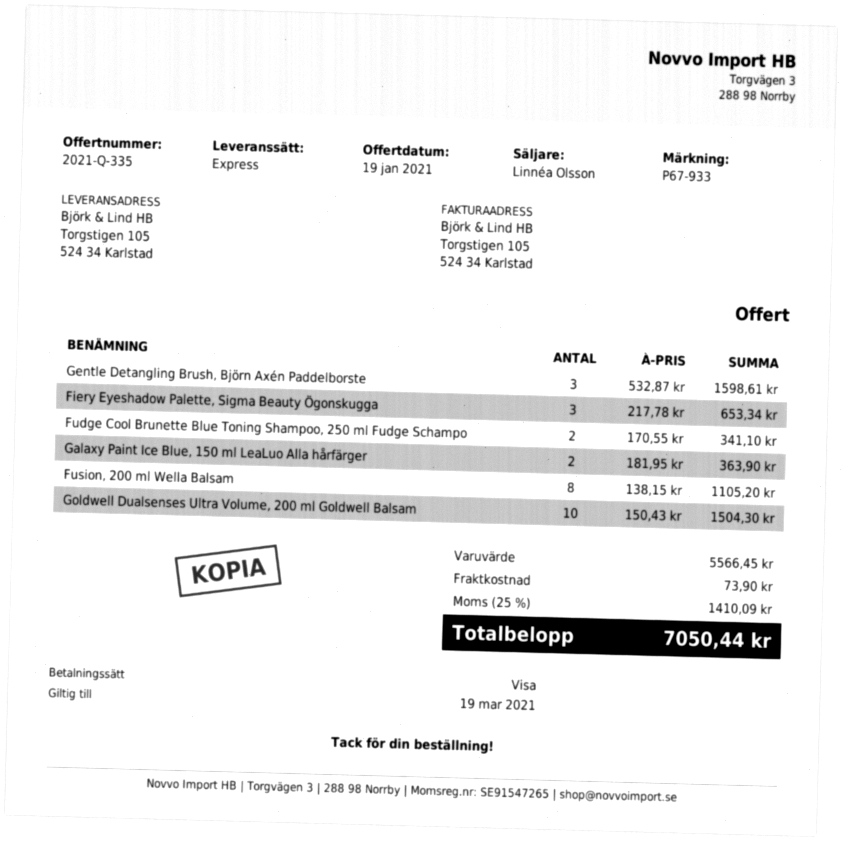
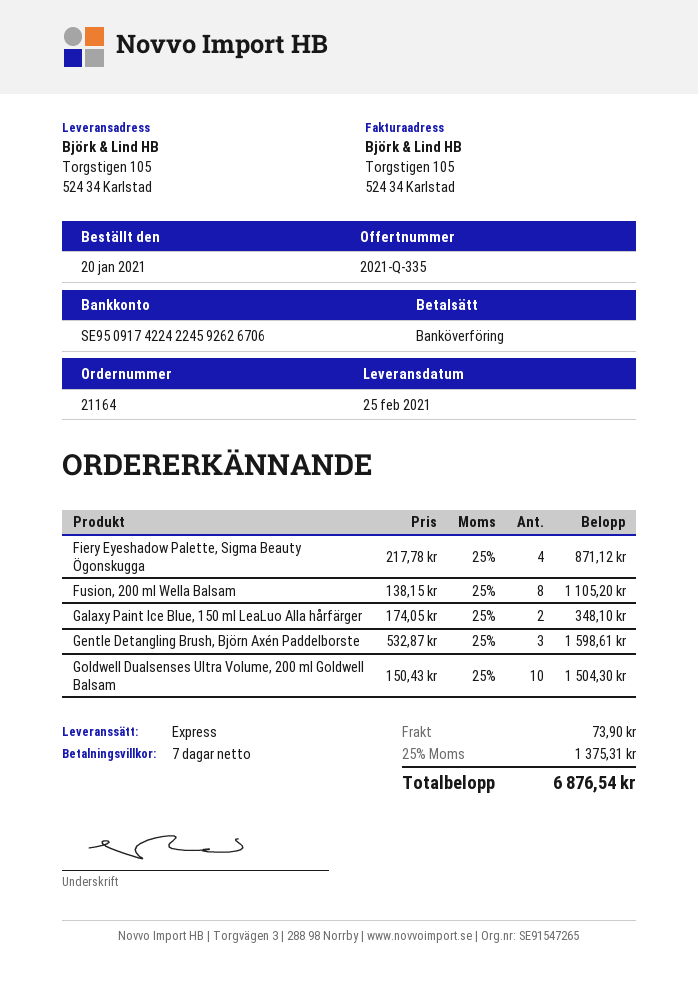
payment method: Visa -> bank transfer
Fiery Eyeshadow Palette, Sigma Beauty Ögonskugga: 3 x 217.78 = 653.34 -> 4 x 217.78 = 871.12
Fudge Cool Brunette Blue Toning Shampoo, 250 ml Fudge Schampo: 2 x 170.55 = 341.10 -> none
Galaxy Paint Ice Blue, 150 ml LeaLuo Alla hårfärger: 2 x 181.95 = 363.90 -> 2 x 174.05 = 348.10
tax: 25% = 1410.09 -> 25% = 1375.31
total: 7050.44 -> 6876.54

